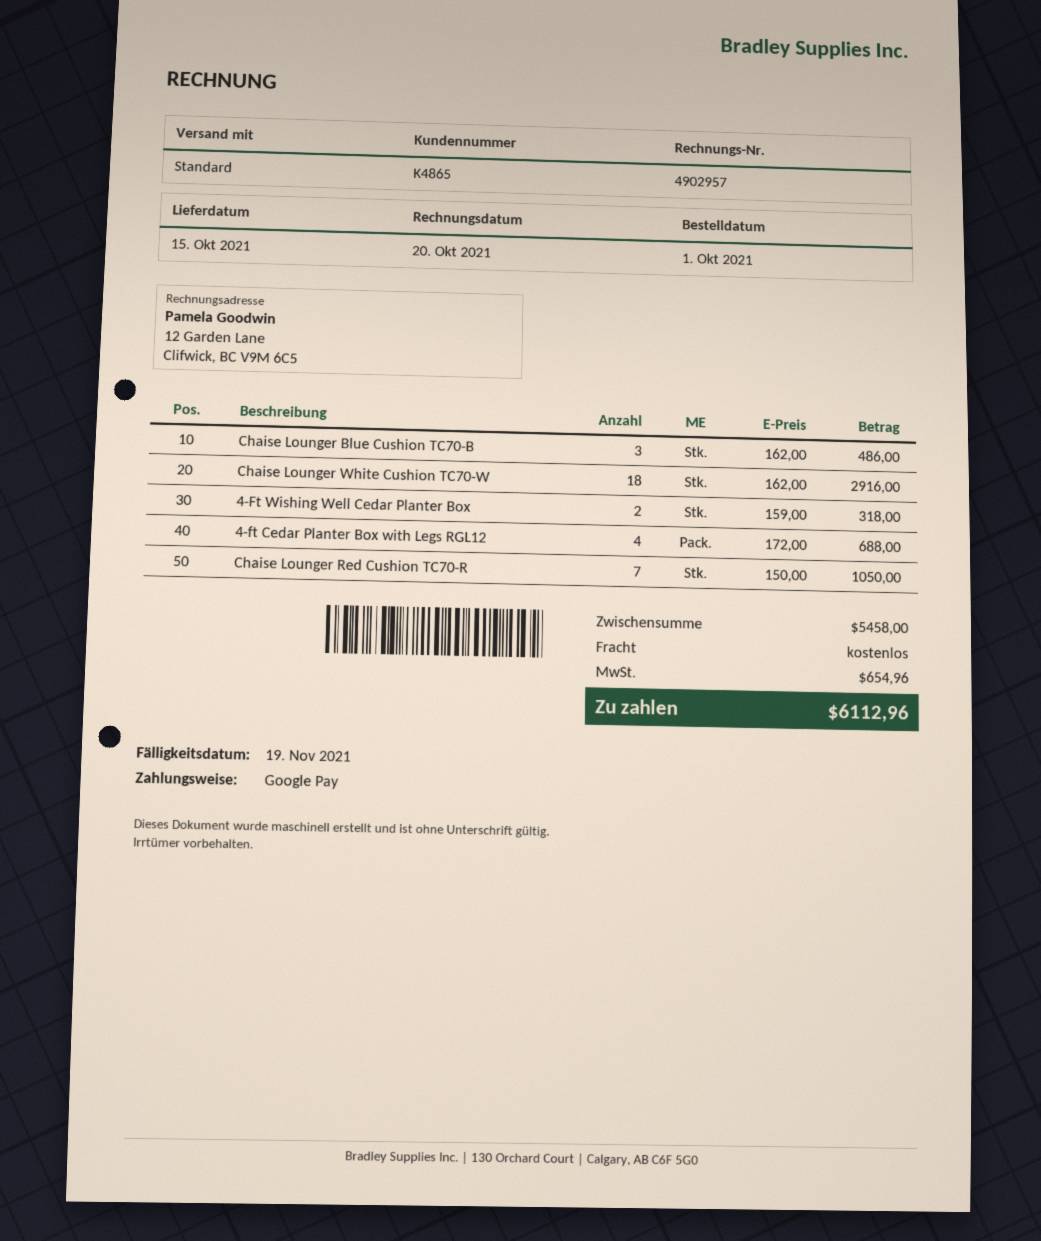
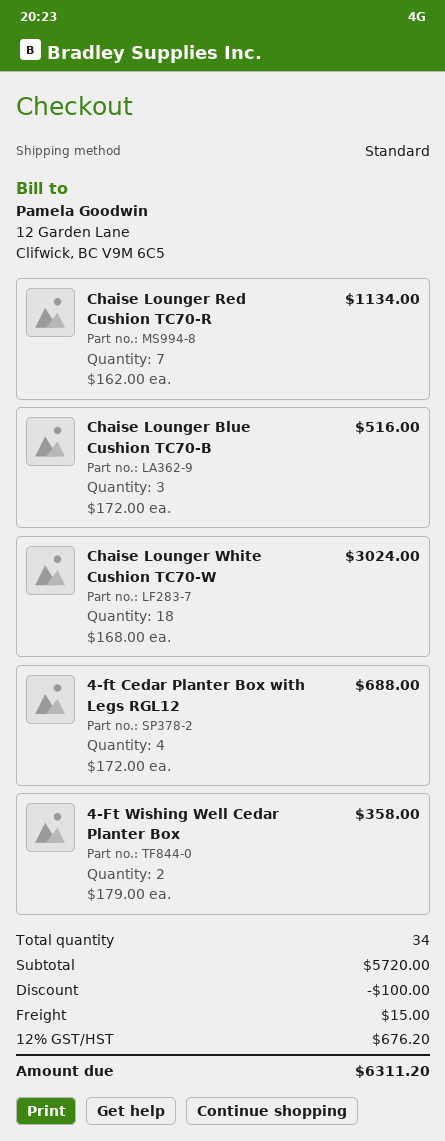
Chaise Lounger Blue Cushion TC70-B: 3 x 162.00 = 486.00 -> 3 x 172.00 = 516.00
Chaise Lounger White Cushion TC70-W: 18 x 162.00 = 2916.00 -> 18 x 168.00 = 3024.00
4-Ft Wishing Well Cedar Planter Box: 2 x 159.00 = 318.00 -> 2 x 179.00 = 358.00
Chaise Lounger Red Cushion TC70-R: 7 x 150.00 = 1050.00 -> 7 x 162.00 = 1134.00
subtotal: 5458.00 -> 5720.00
discount: none -> 100.00
shipping: 0.00 -> 15.00
tax: 654.96 -> 676.20
total: 6112.96 -> 6311.20

